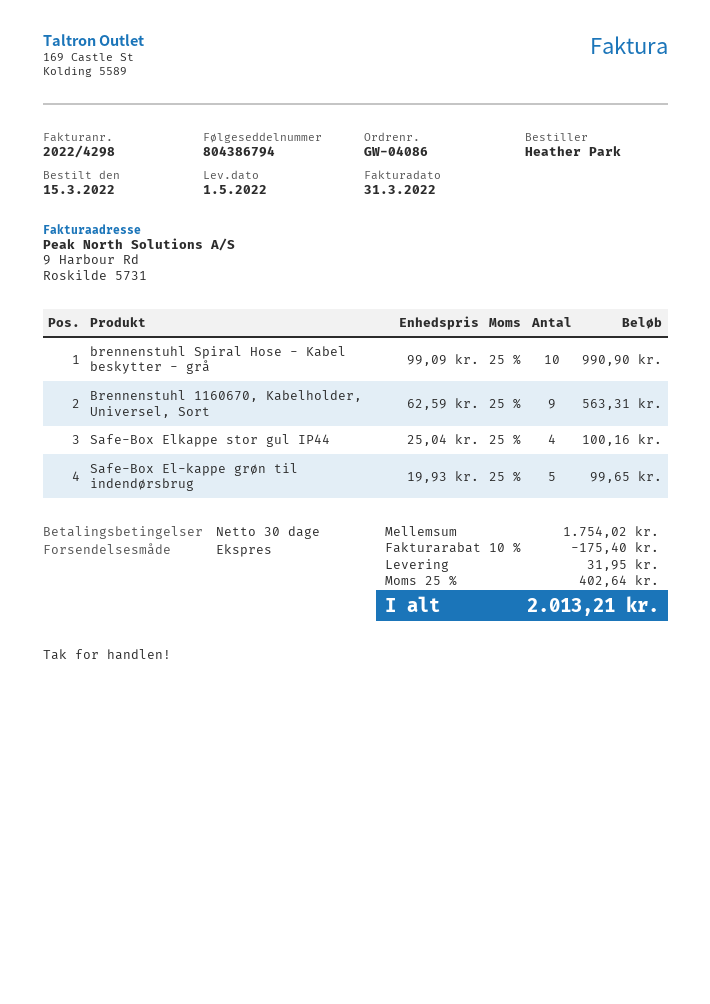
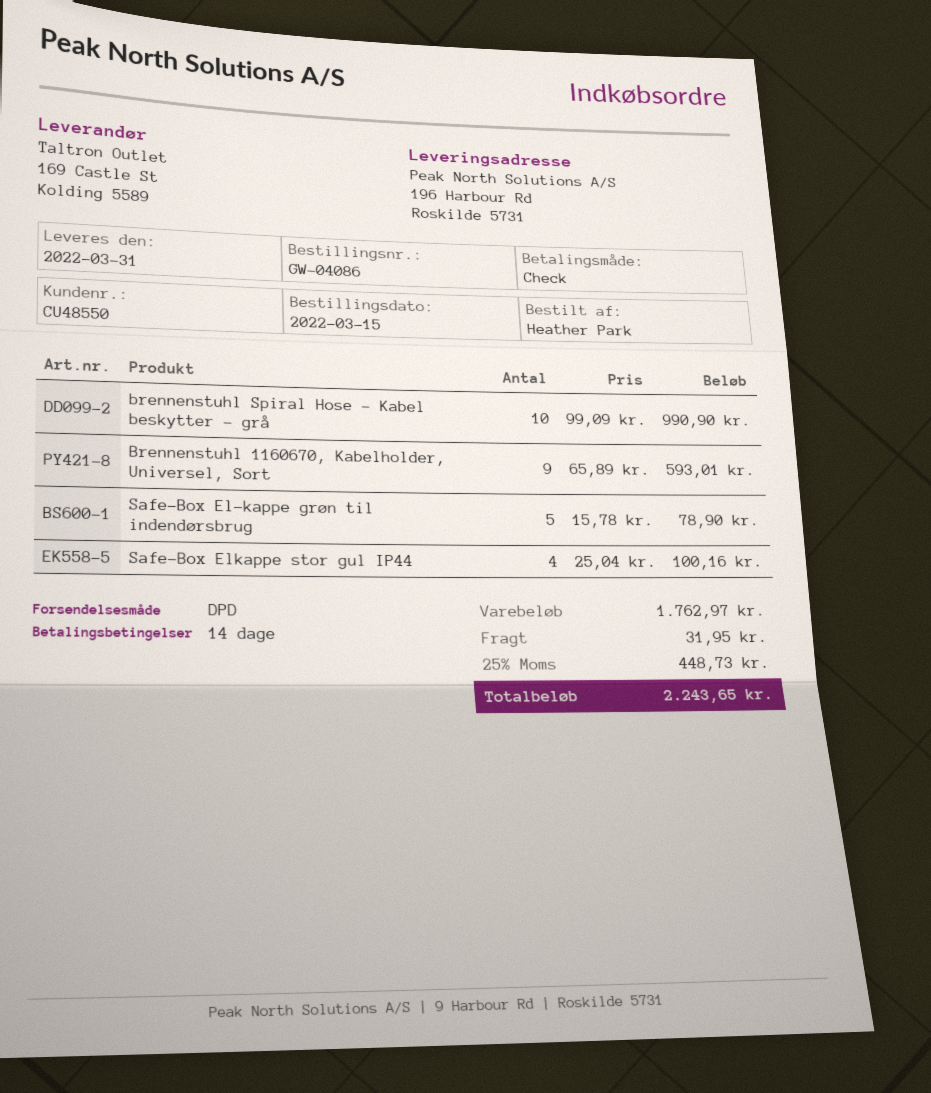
delivery date: 2022-05-01 -> 2022-03-31
payment terms: 30 days -> 14 days
shipping method: express -> DPD
Brennenstuhl 1160670, Kabelholder, Universel, Sort: 9 x 62.59 = 563.31 -> 9 x 65.89 = 593.01
Safe-Box El-kappe grøn til indendørsbrug: 5 x 19.93 = 99.65 -> 5 x 15.78 = 78.90
subtotal: 1754.02 -> 1762.97
discount: 10% = 175.40 -> none
tax: 25% = 402.64 -> 25% = 448.73
total: 2013.21 -> 2243.65

